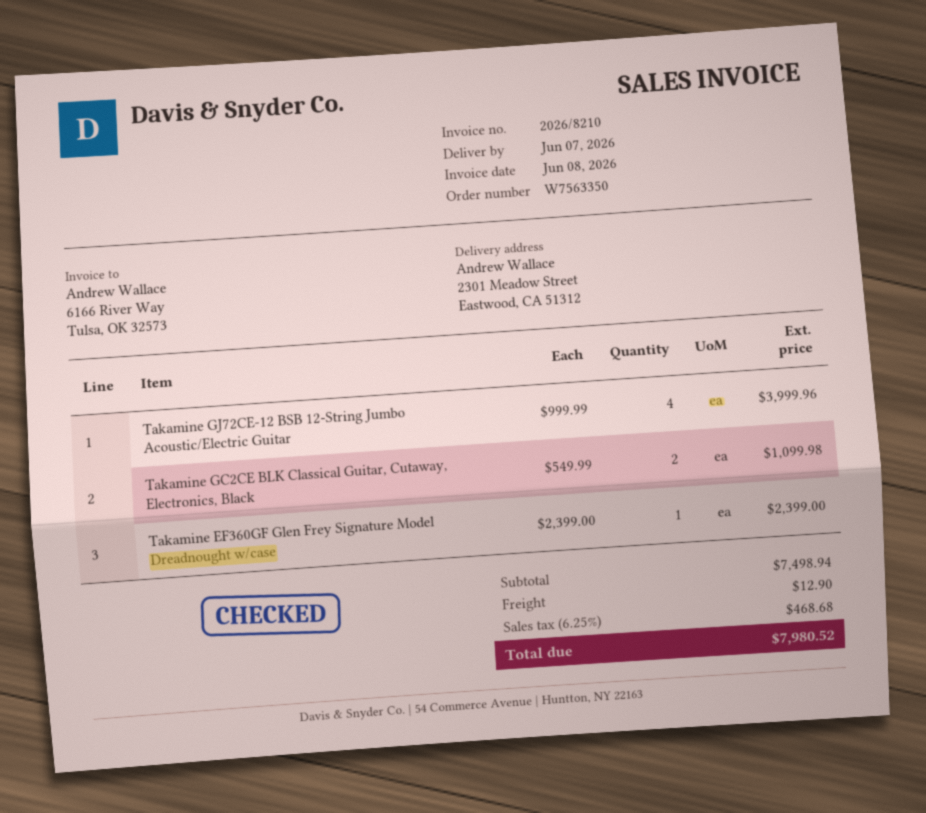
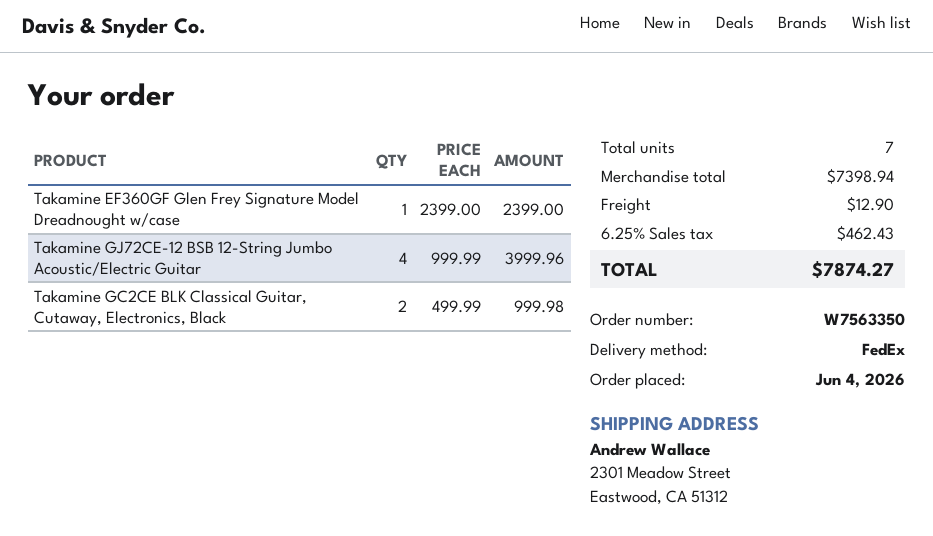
Takamine GC2CE BLK Classical Guitar, Cutaway, Electronics, Black: 2 x 549.99 = 1099.98 -> 2 x 499.99 = 999.98
subtotal: 7498.94 -> 7398.94
tax: 6.25% = 468.68 -> 6.25% = 462.43
total: 7980.52 -> 7874.27

